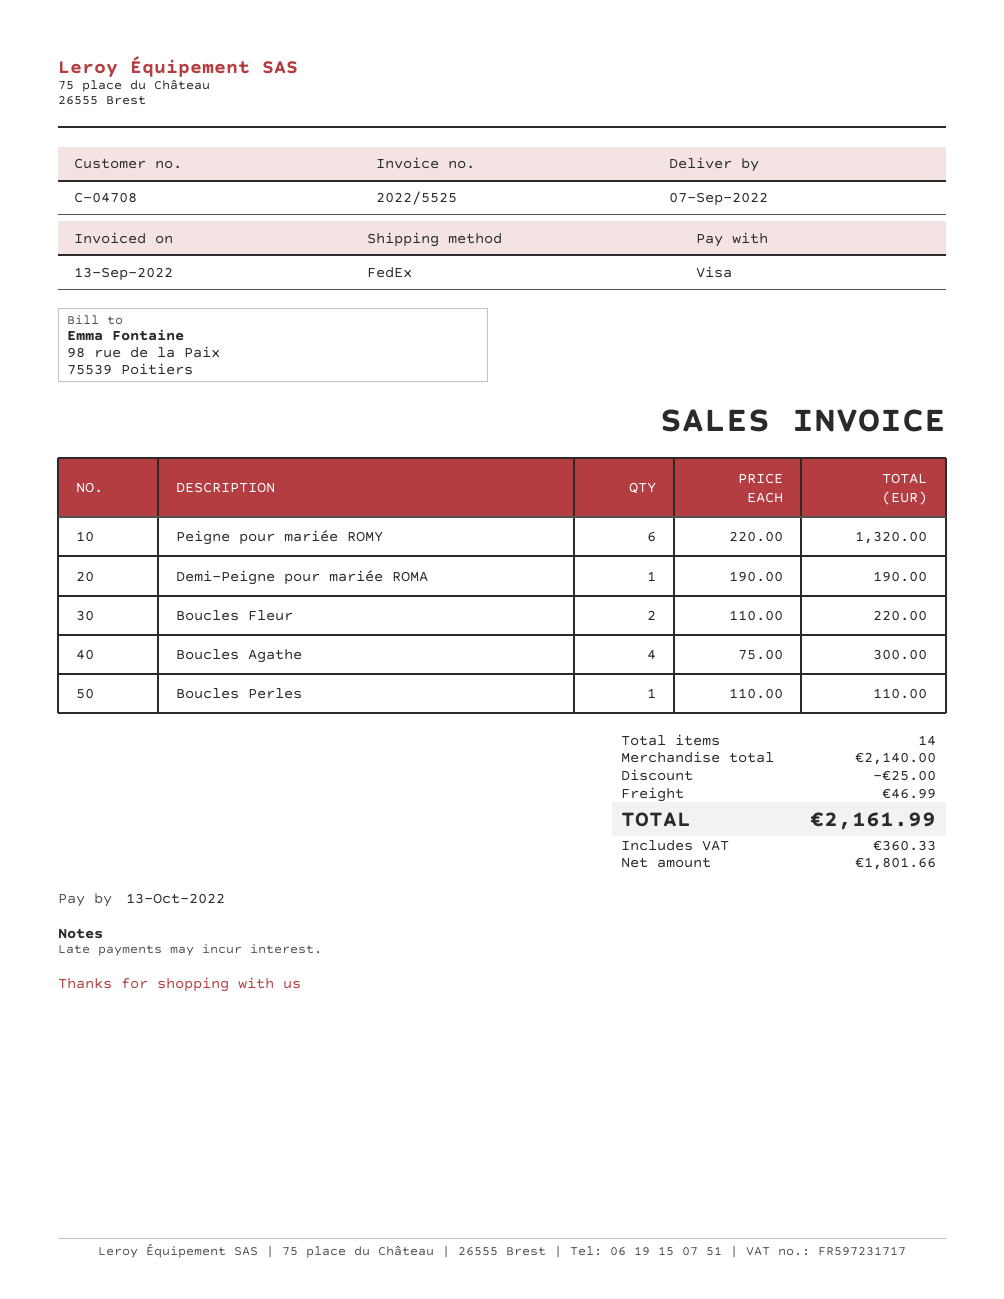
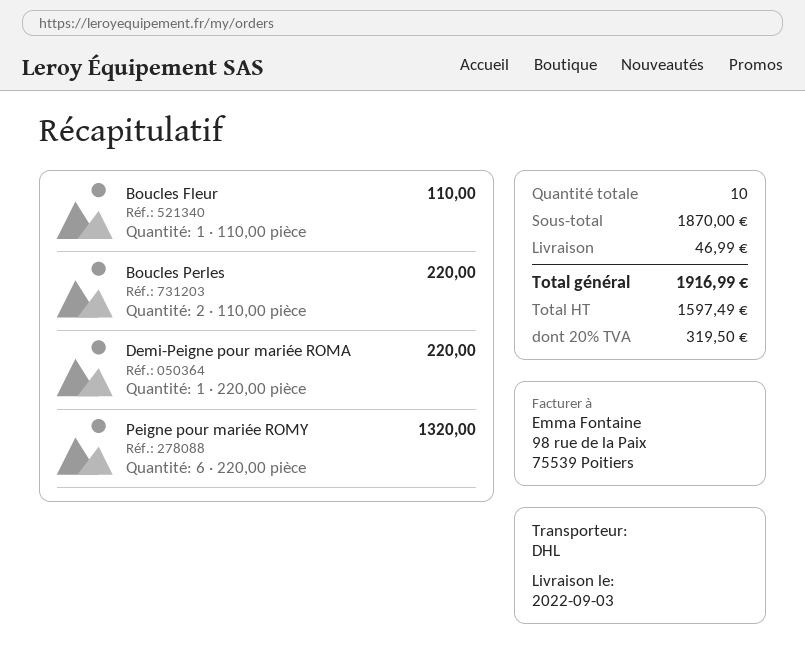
delivery date: 2022-09-07 -> 2022-09-03
shipping method: FedEx -> DHL
Demi-Peigne pour mariée ROMA: 1 x 190.00 = 190.00 -> 1 x 220.00 = 220.00
Boucles Fleur: 2 x 110.00 = 220.00 -> 1 x 110.00 = 110.00
Boucles Agathe: 4 x 75.00 = 300.00 -> none
Boucles Perles: 1 x 110.00 = 110.00 -> 2 x 110.00 = 220.00
total quantity: 14 -> 10
subtotal: 2140.00 -> 1870.00
discount: 25.00 -> none
net: 1801.66 -> 1597.49
tax: 360.33 -> 319.50
total: 2161.99 -> 1916.99

